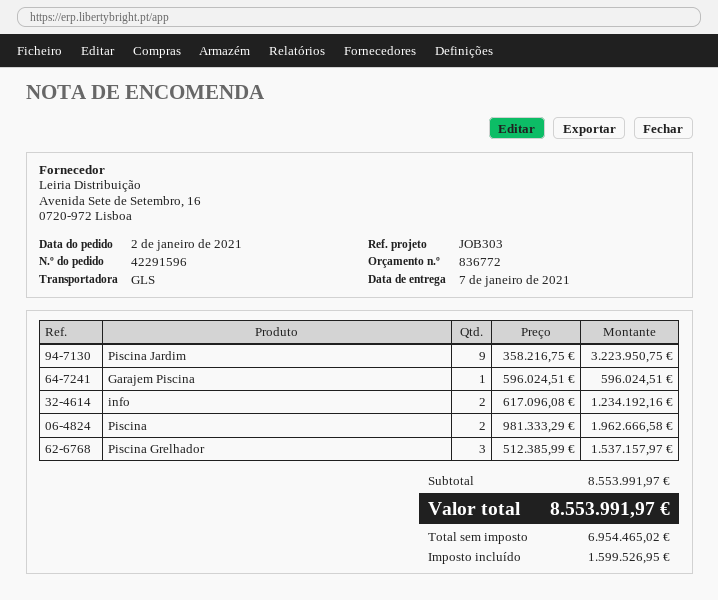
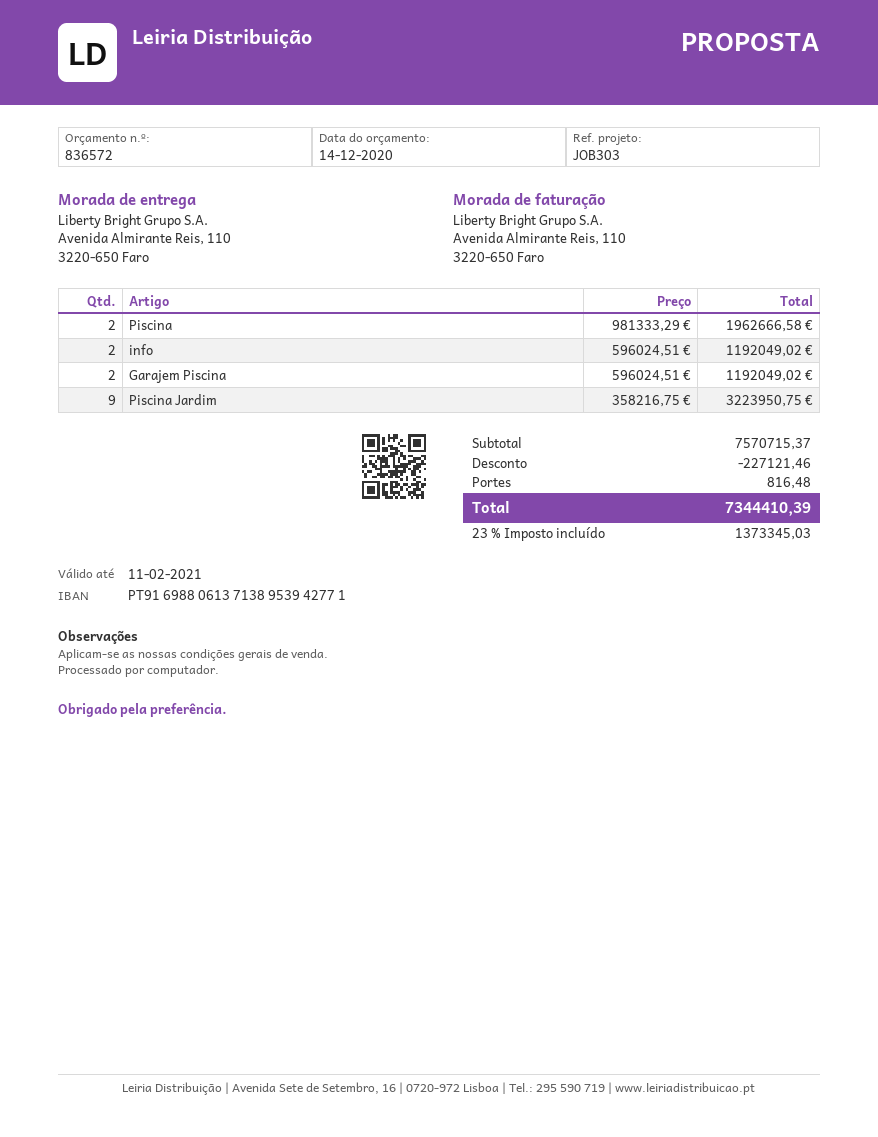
quote number: 836772 -> 836572
Garajem Piscina: 1 x 596024.51 = 596024.51 -> 2 x 596024.51 = 1192049.02
info: 2 x 617096.08 = 1234192.16 -> 2 x 596024.51 = 1192049.02
Piscina Grelhador: 3 x 512385.99 = 1537157.97 -> none
subtotal: 8553991.97 -> 7570715.37
discount: none -> 227121.46
shipping: none -> 816.48
tax: 1599526.95 -> 1373345.03
total: 8553991.97 -> 7344410.39

